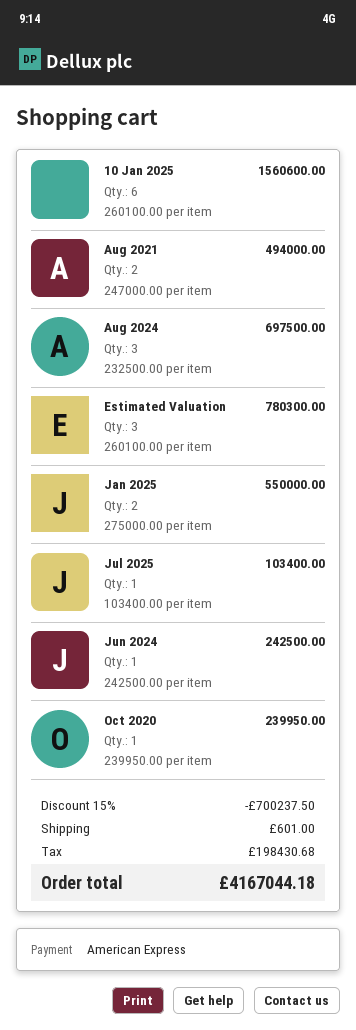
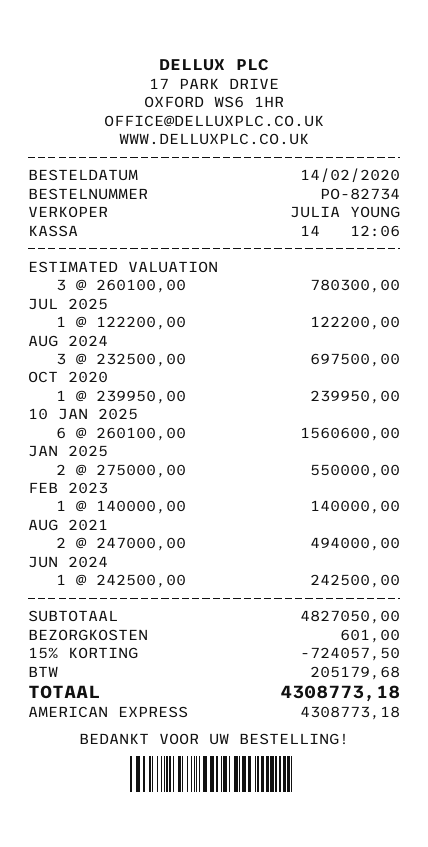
Jul 2025: 1 x 103400.00 = 103400.00 -> 1 x 122200.00 = 122200.00
FEB 2023: none -> 1 x 140000.00 = 140000.00
discount: 15% = 700237.50 -> 15% = 724057.50
tax: 198430.68 -> 205179.68
total: 4167044.18 -> 4308773.18

